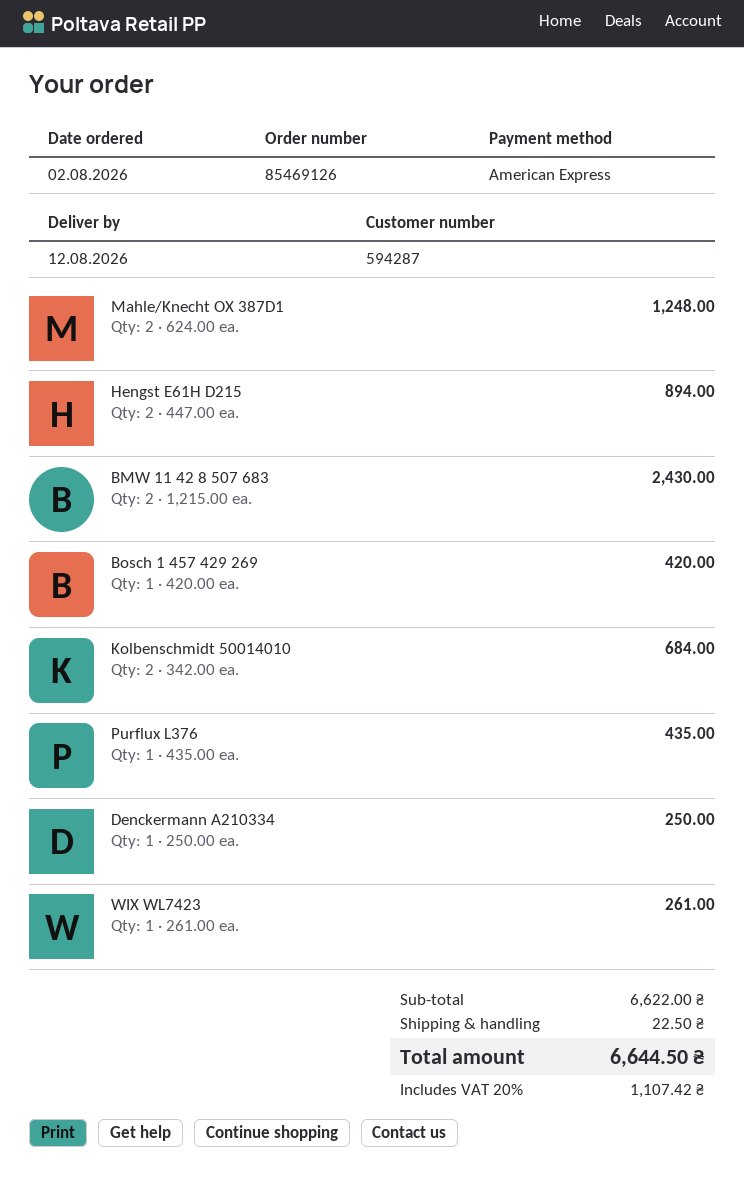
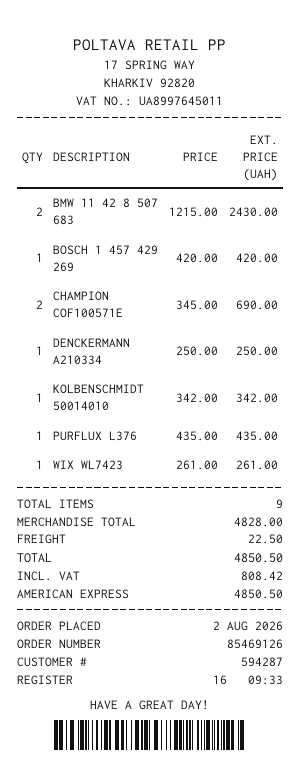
Mahle/Knecht OX 387D1: 2 x 624.00 = 1248.00 -> none
Hengst E61H D215: 2 x 447.00 = 894.00 -> none
Kolbenschmidt 50014010: 2 x 342.00 = 684.00 -> 1 x 342.00 = 342.00
CHAMPION COF100571E: none -> 2 x 345.00 = 690.00
subtotal: 6622.00 -> 4828.00
tax: 1107.42 -> 808.42
total: 6644.50 -> 4850.50

